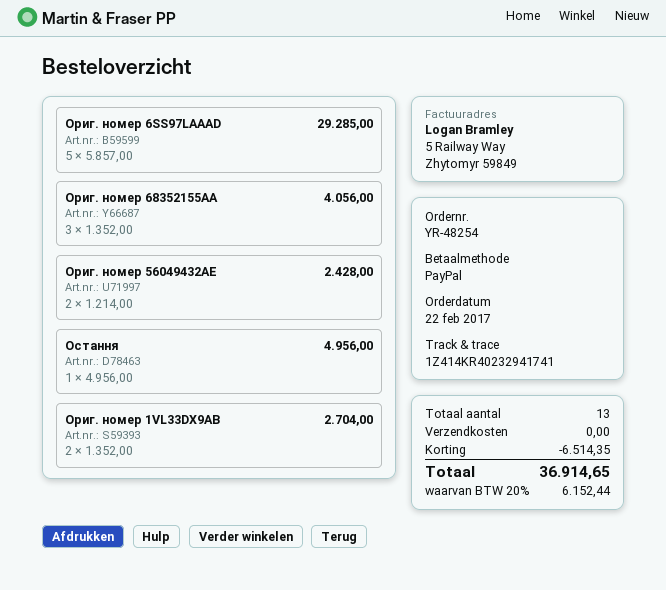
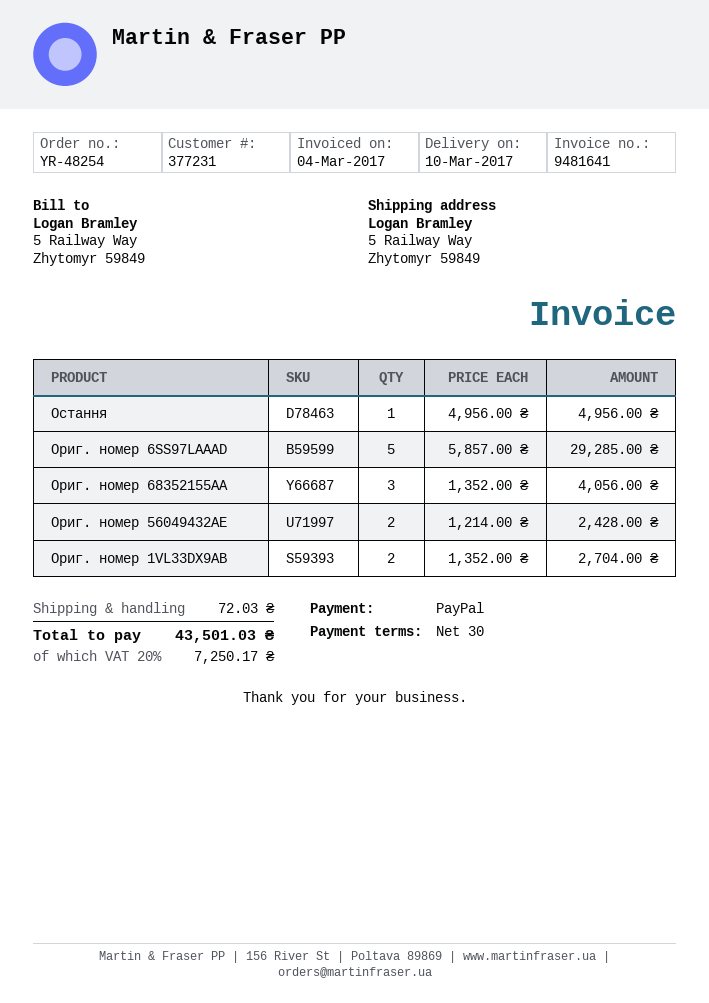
discount: 6514.35 -> none
shipping: 0.00 -> 72.03
tax: 20% = 6152.44 -> 20% = 7250.17
total: 36914.65 -> 43501.03

